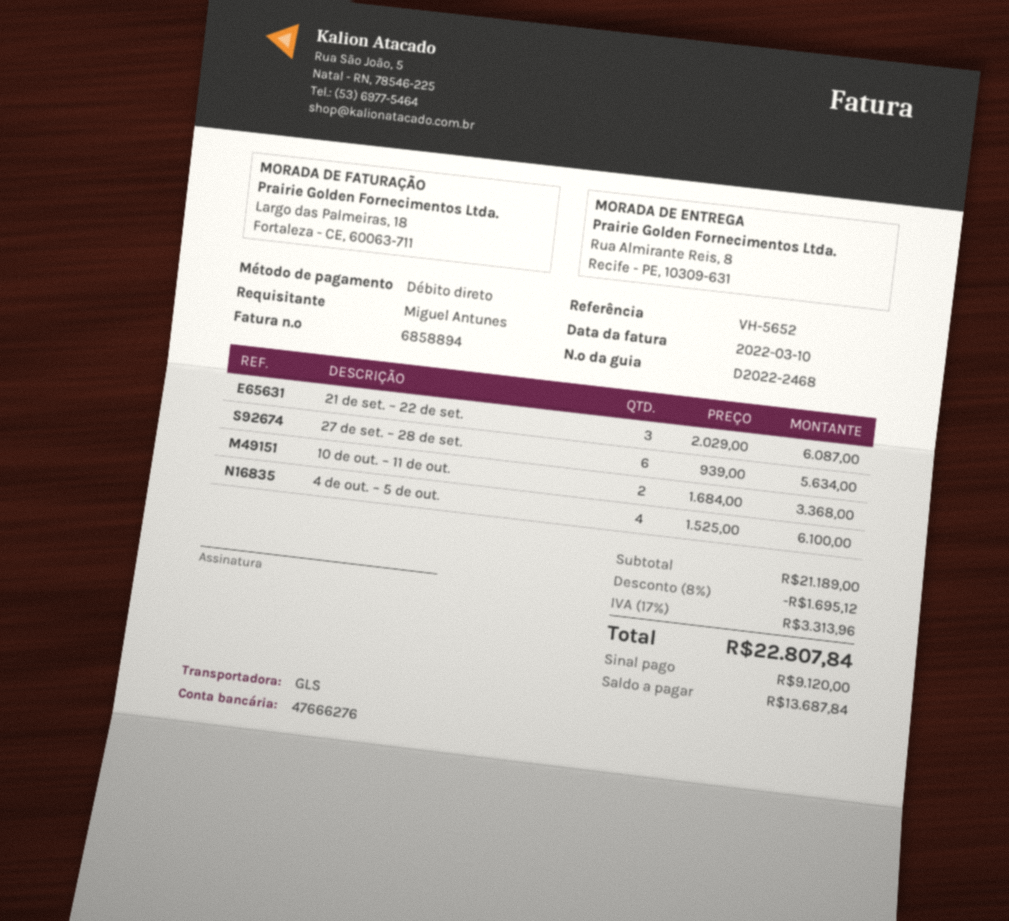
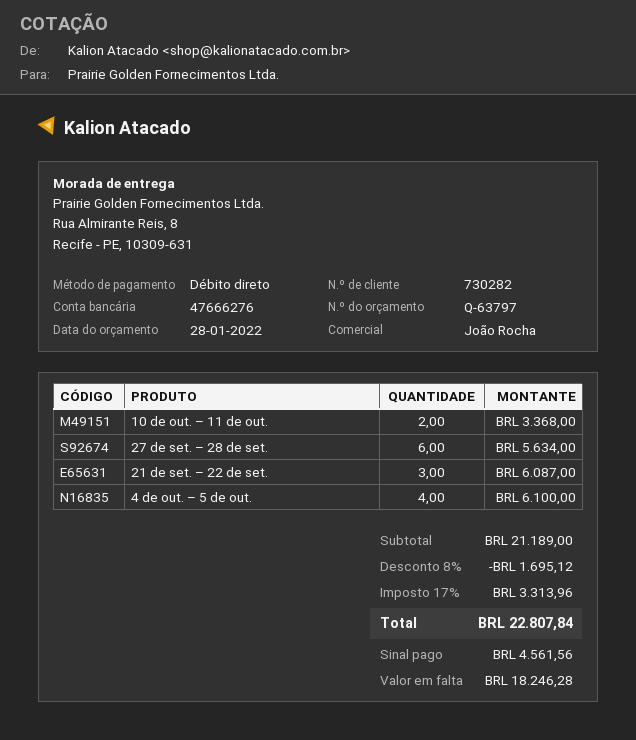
deposit: 9120.00 -> 4561.56
balance: 13687.84 -> 18246.28

